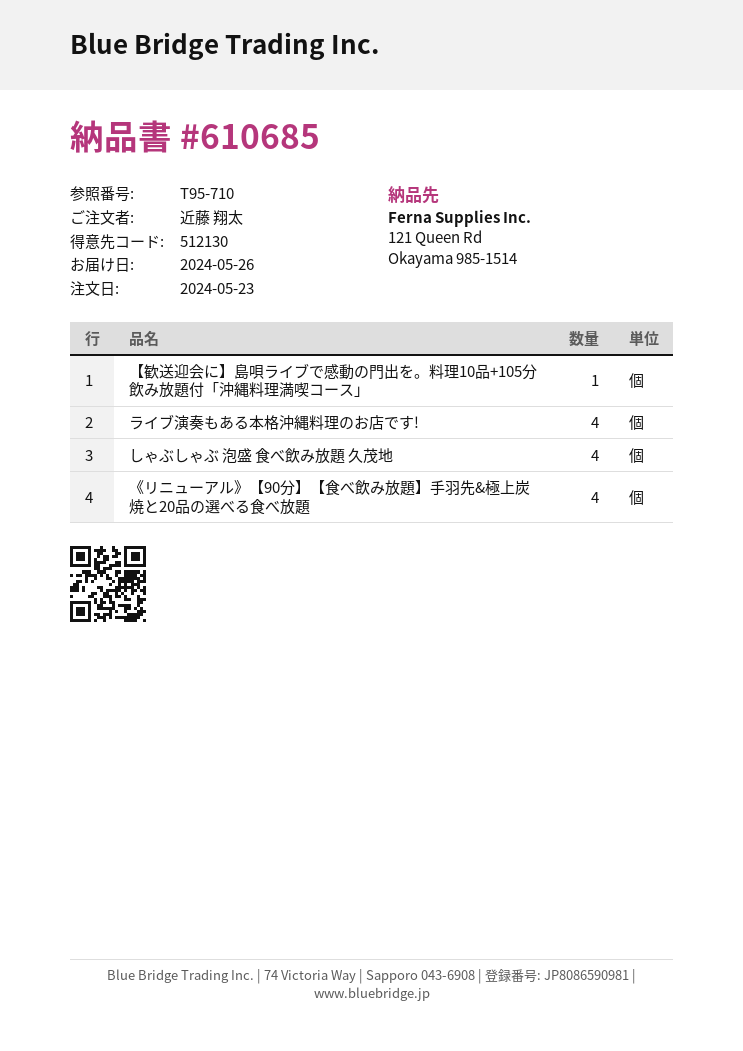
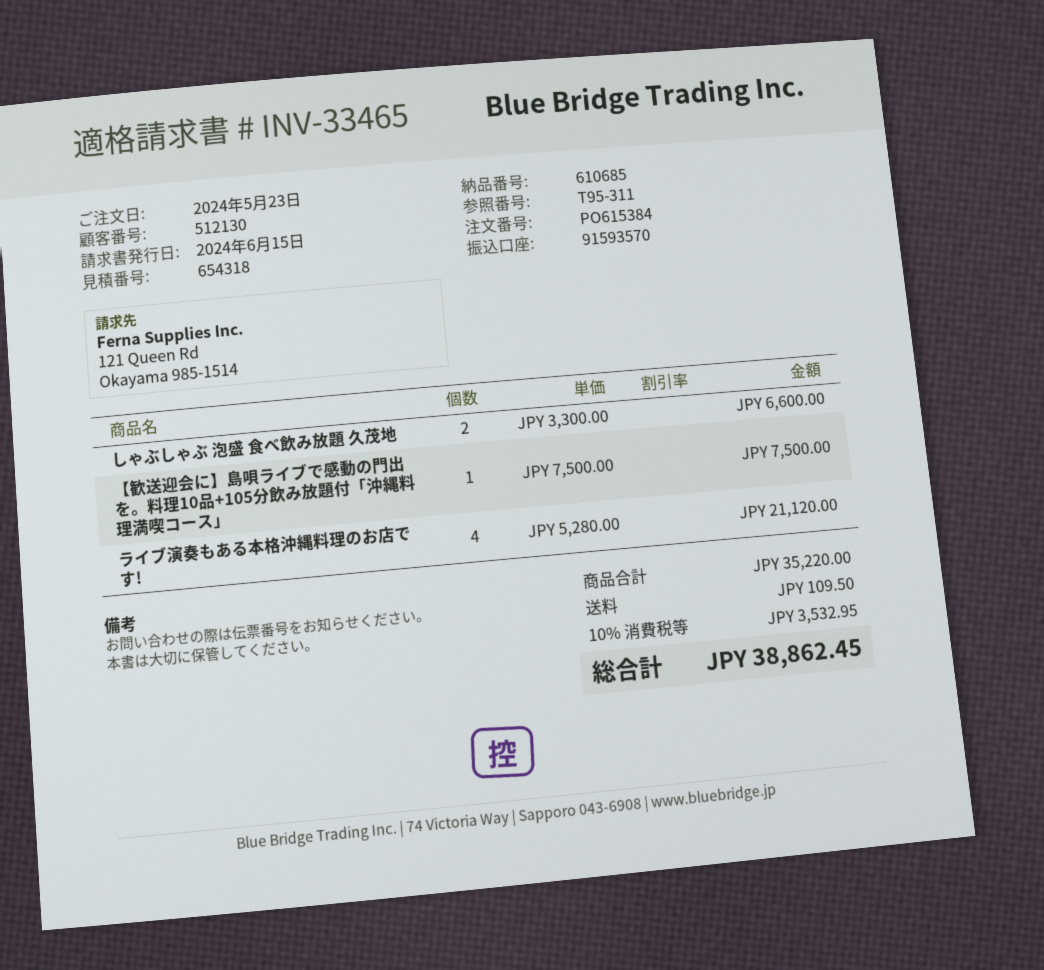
reference: T95-710 -> T95-311
しゃぶしゃぶ 泡盛 食べ飲み放題 久茂地: 4 -> 2
《リニューアル》【90分】【食べ飲み放題】手羽先&極上炭焼と20品の選べる食べ放題: 4 -> none

